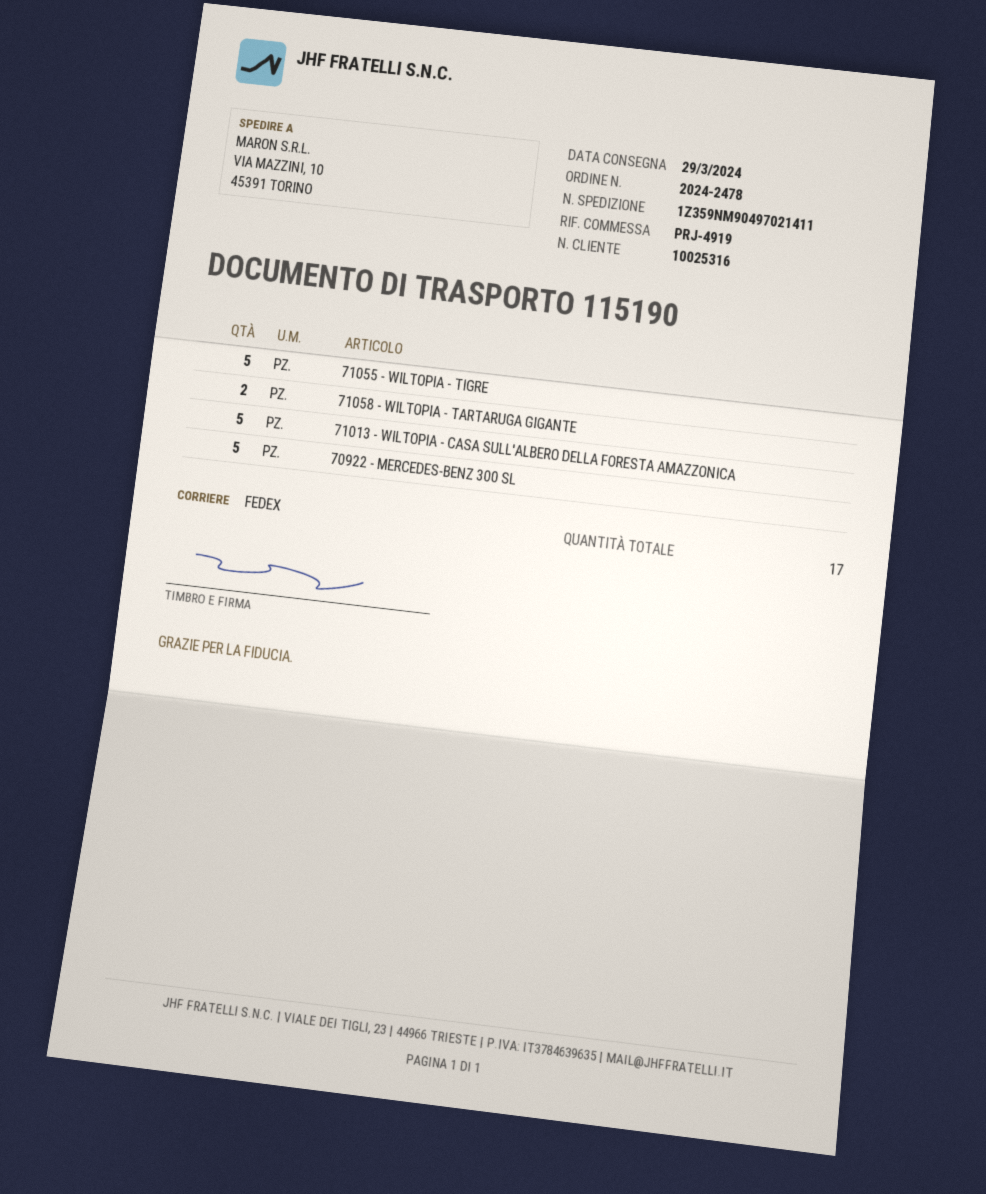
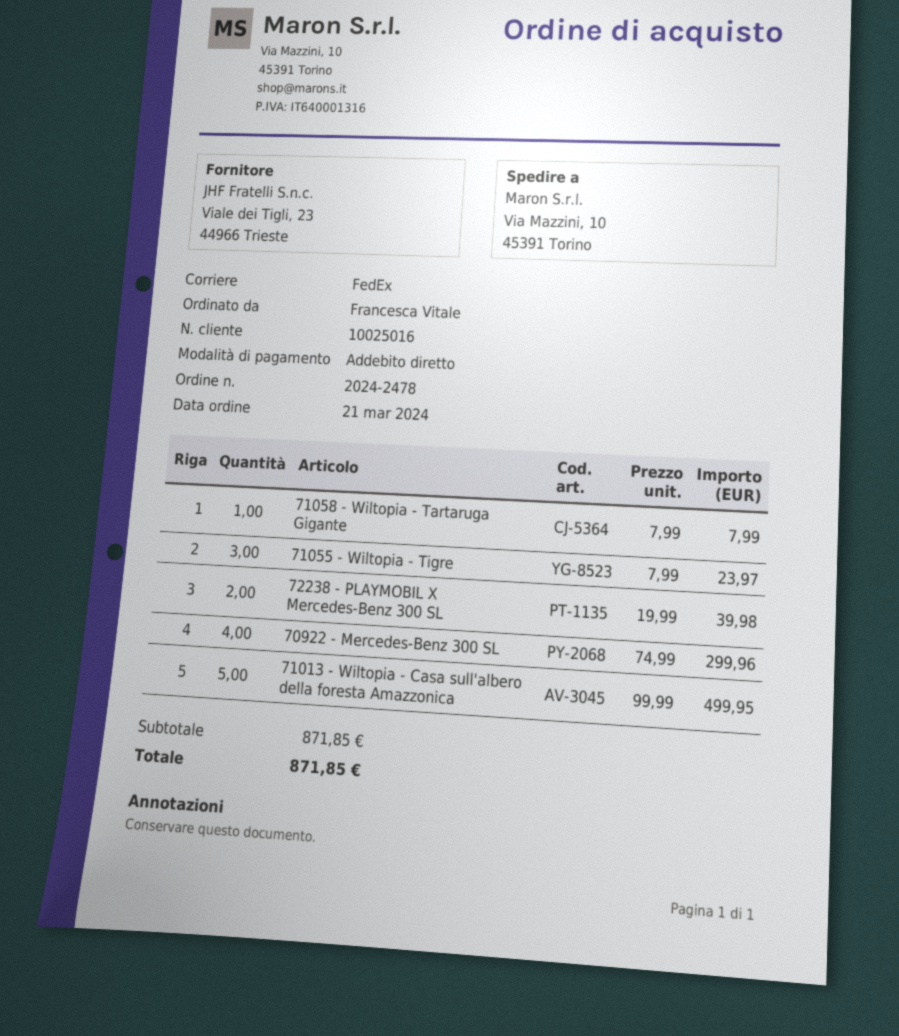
customer number: 10025316 -> 10025016
71055 - WILTOPIA - TIGRE: 5 -> 3
71058 - WILTOPIA - TARTARUGA GIGANTE: 2 -> 1
70922 - MERCEDES-BENZ 300 SL: 5 -> 4
72238 - PLAYMOBIL X Mercedes-Benz 300 SL: none -> 2

